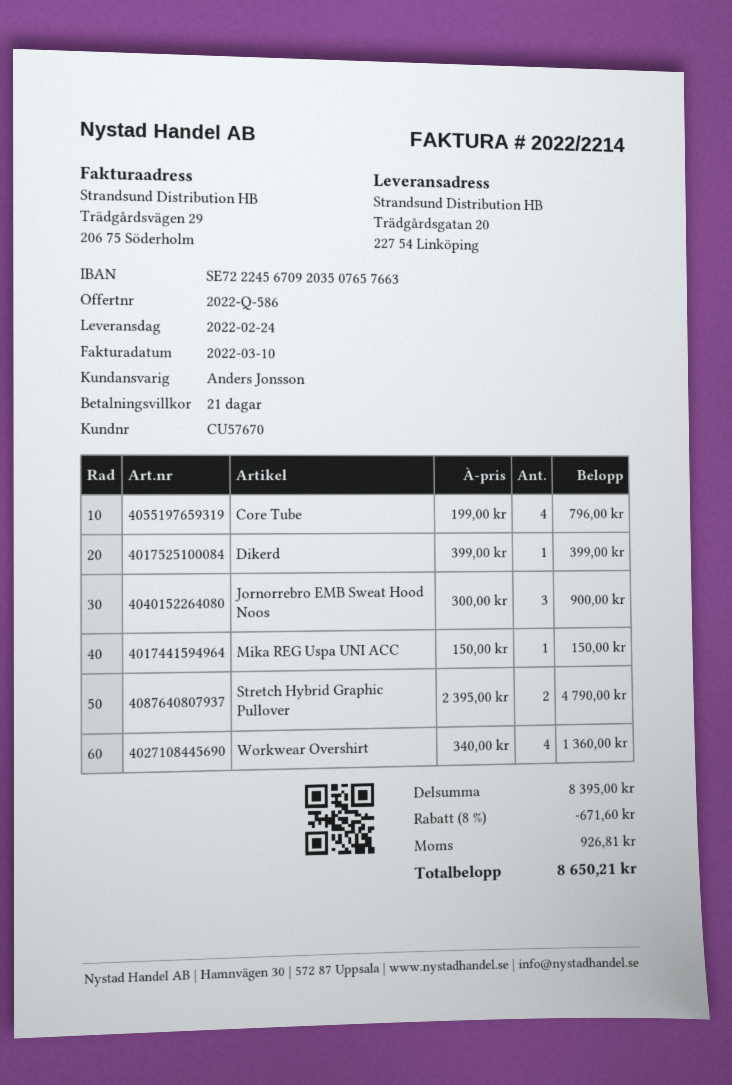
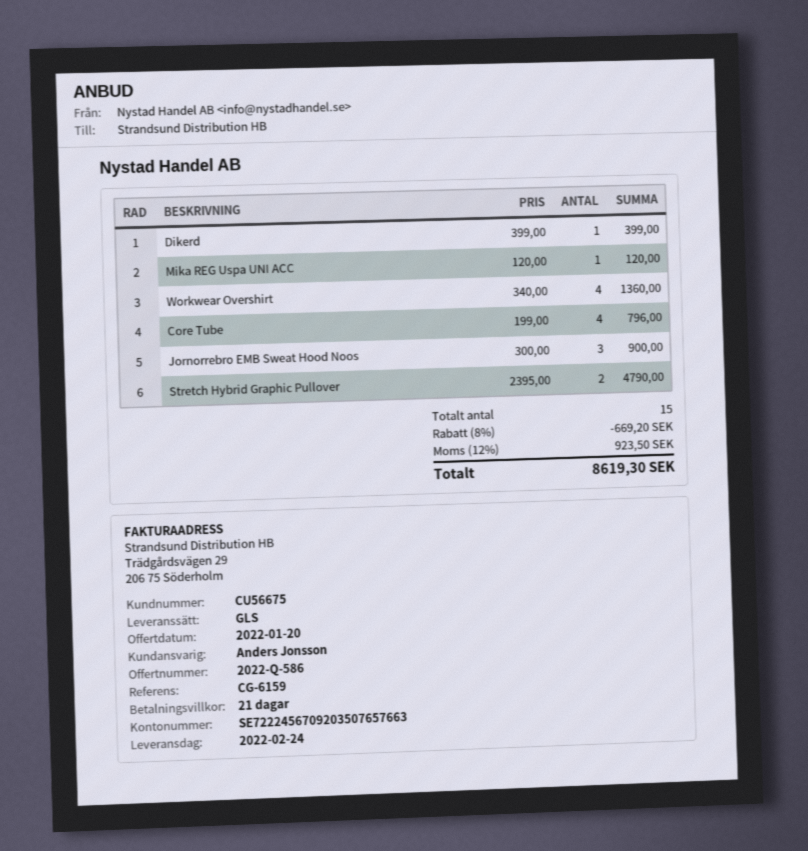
customer number: CU57670 -> CU56675
Mika REG Uspa UNI ACC: 1 x 150.00 = 150.00 -> 1 x 120.00 = 120.00
discount: 8% = 671.60 -> 8% = 669.20
tax: 926.81 -> 923.50
total: 8650.21 -> 8619.30

